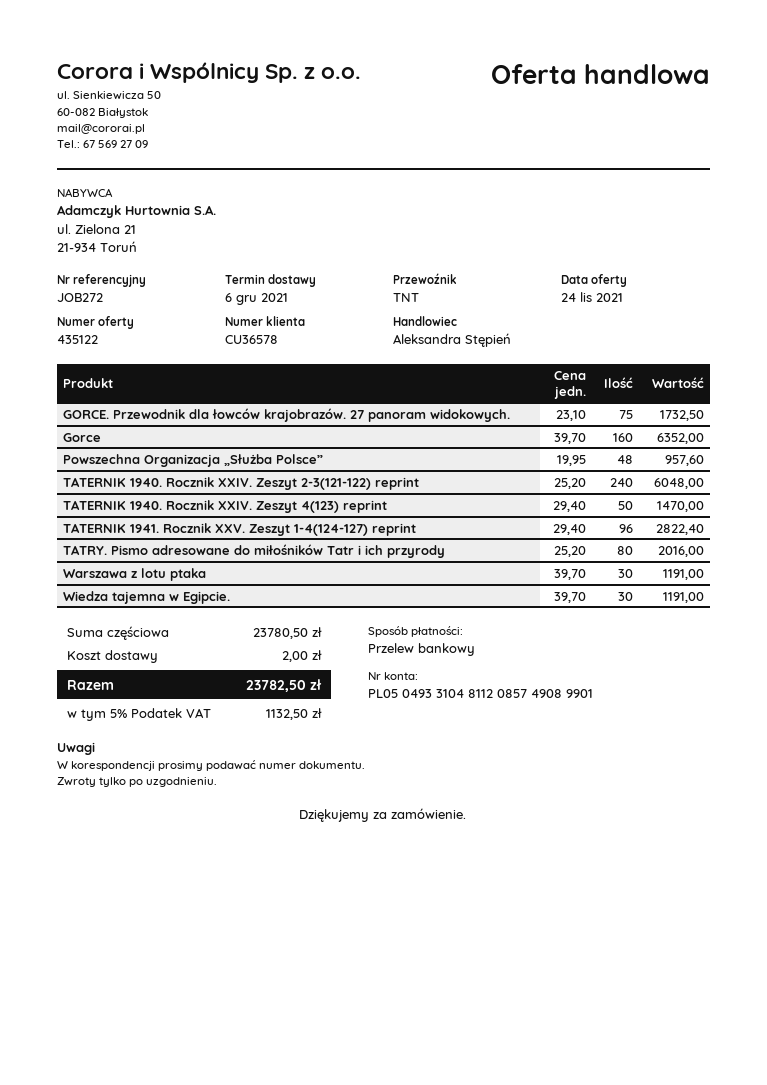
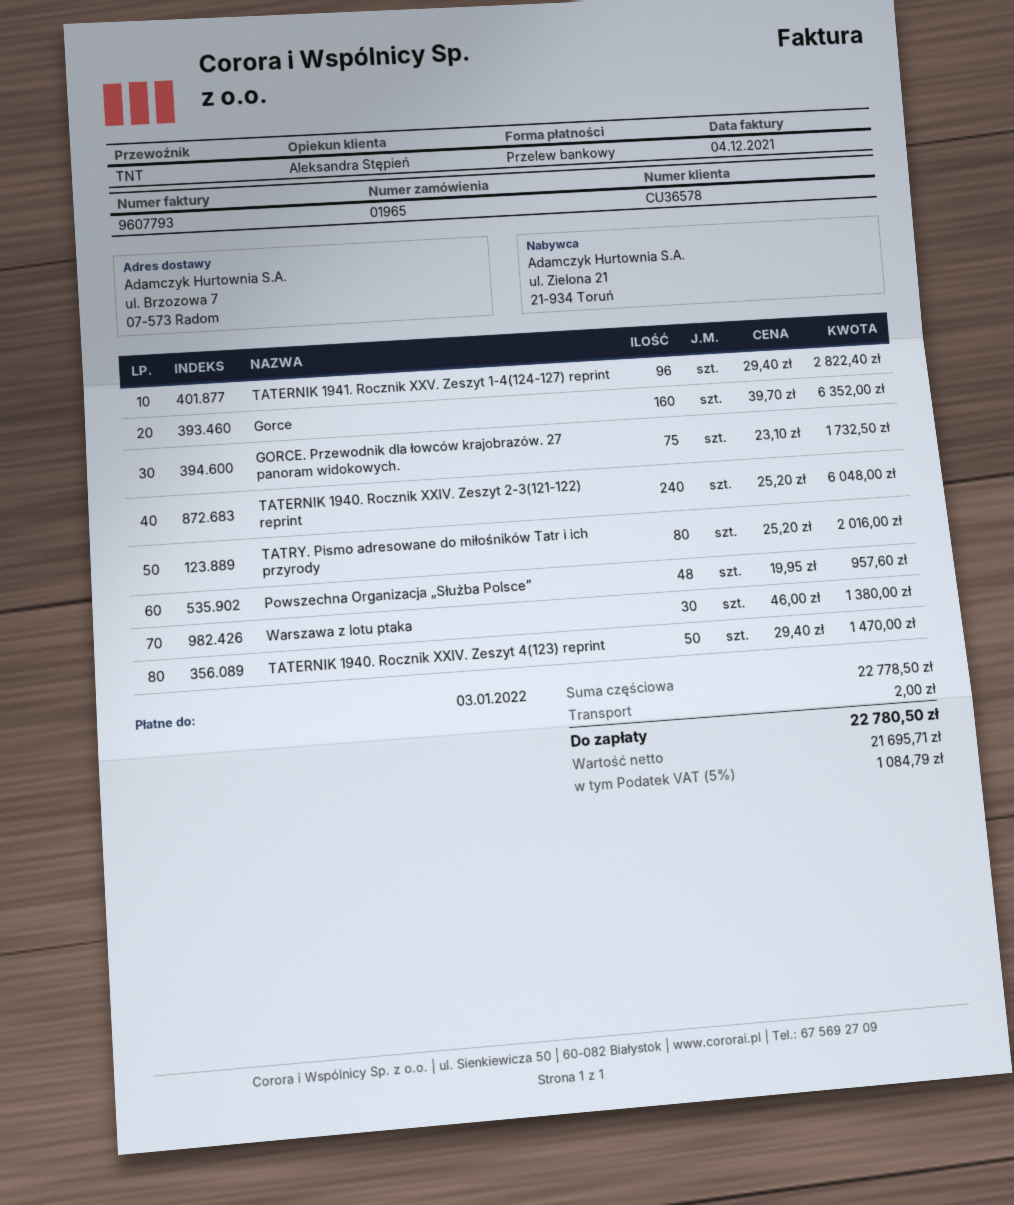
Warszawa z lotu ptaka: 30 x 39.70 = 1191.00 -> 30 x 46.00 = 1380.00
Wiedza tajemna w Egipcie.: 30 x 39.70 = 1191.00 -> none
subtotal: 23780.50 -> 22778.50
tax: 5% = 1132.50 -> 5% = 1084.79
total: 23782.50 -> 22780.50

